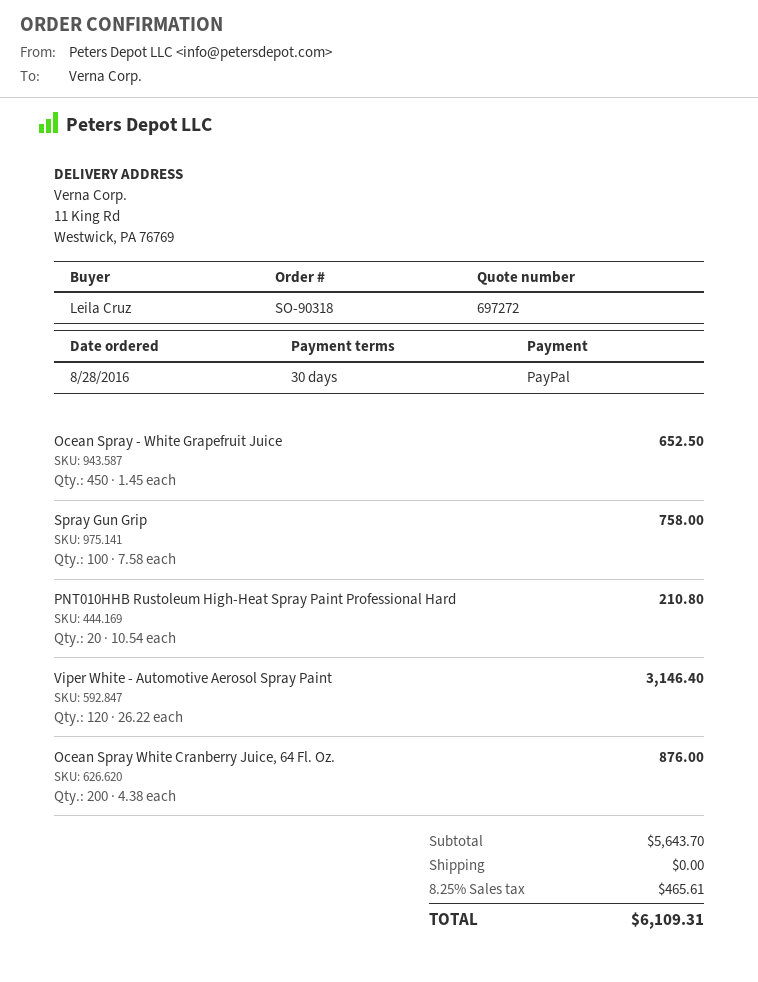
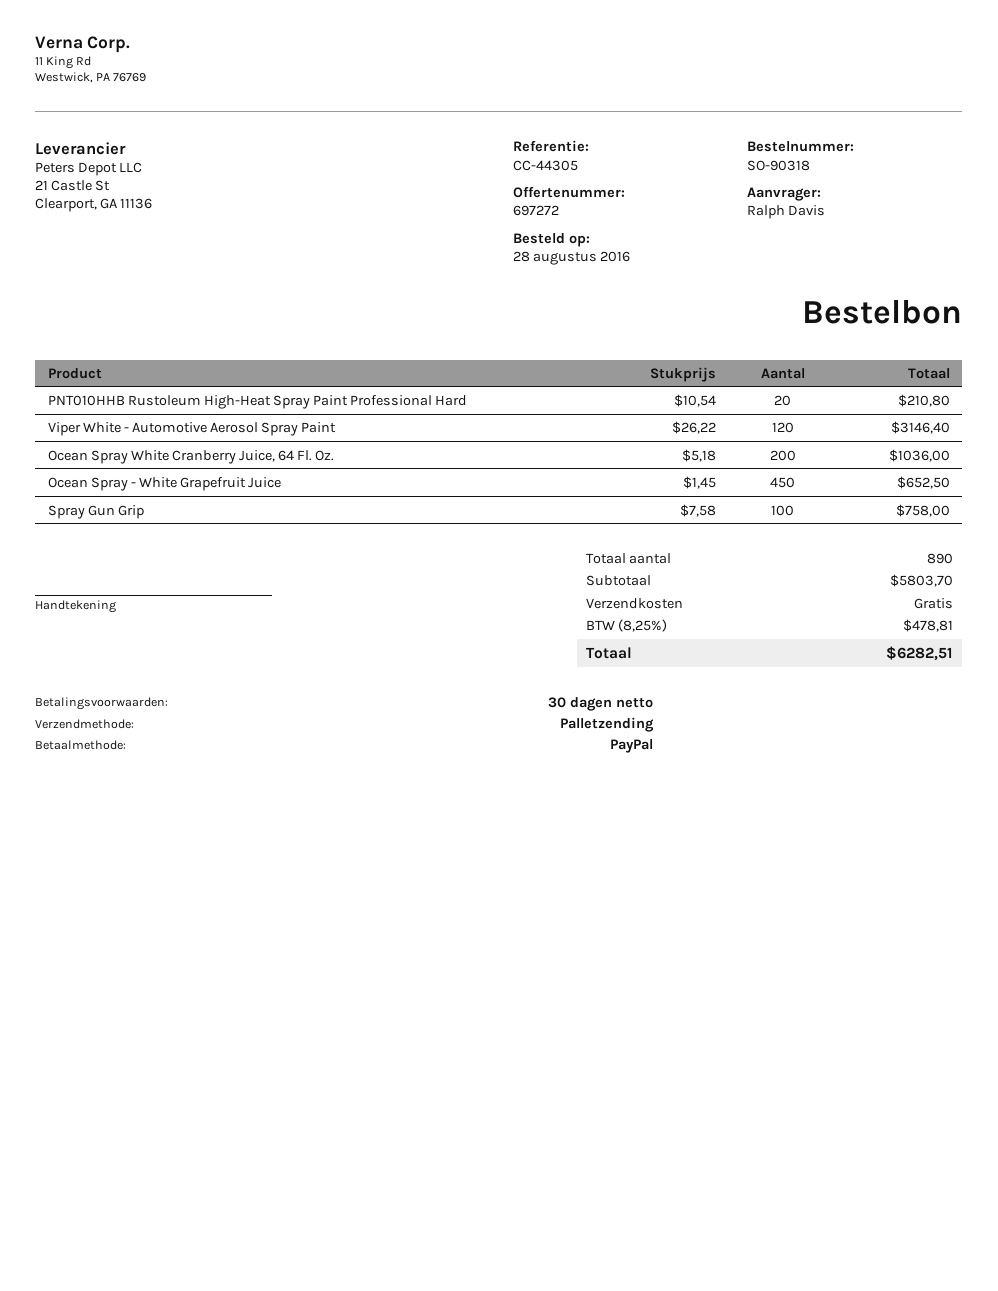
ordered by: Leila Cruz -> Ralph Davis
Ocean Spray White Cranberry Juice, 64 Fl. Oz.: 200 x 4.38 = 876.00 -> 200 x 5.18 = 1036.00
subtotal: 5643.70 -> 5803.70
tax: 8.25% = 465.61 -> 8.25% = 478.81
total: 6109.31 -> 6282.51

